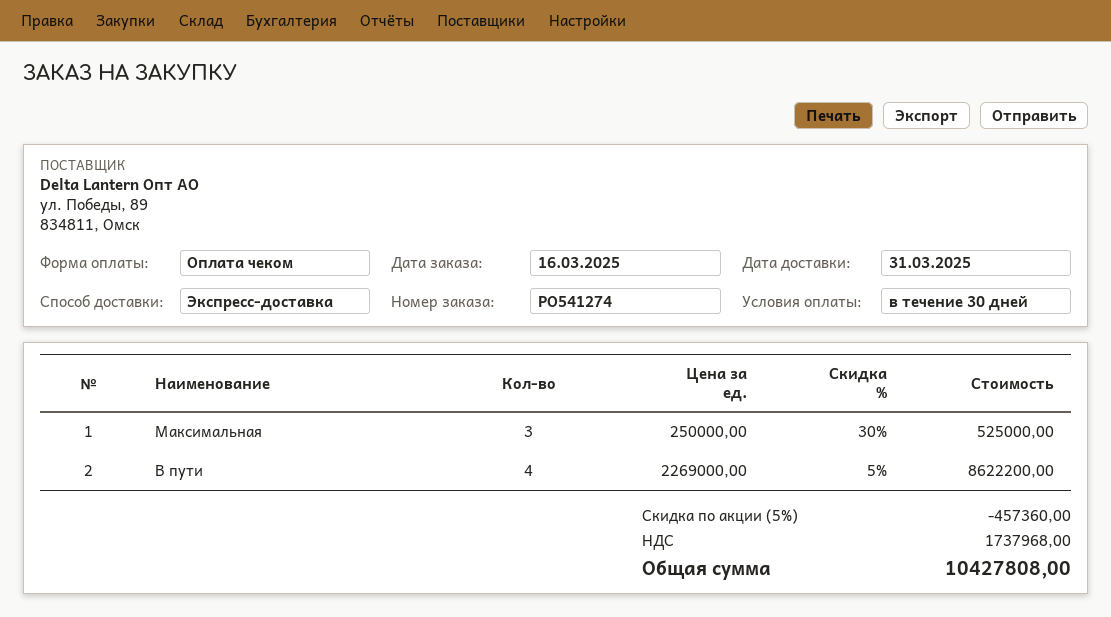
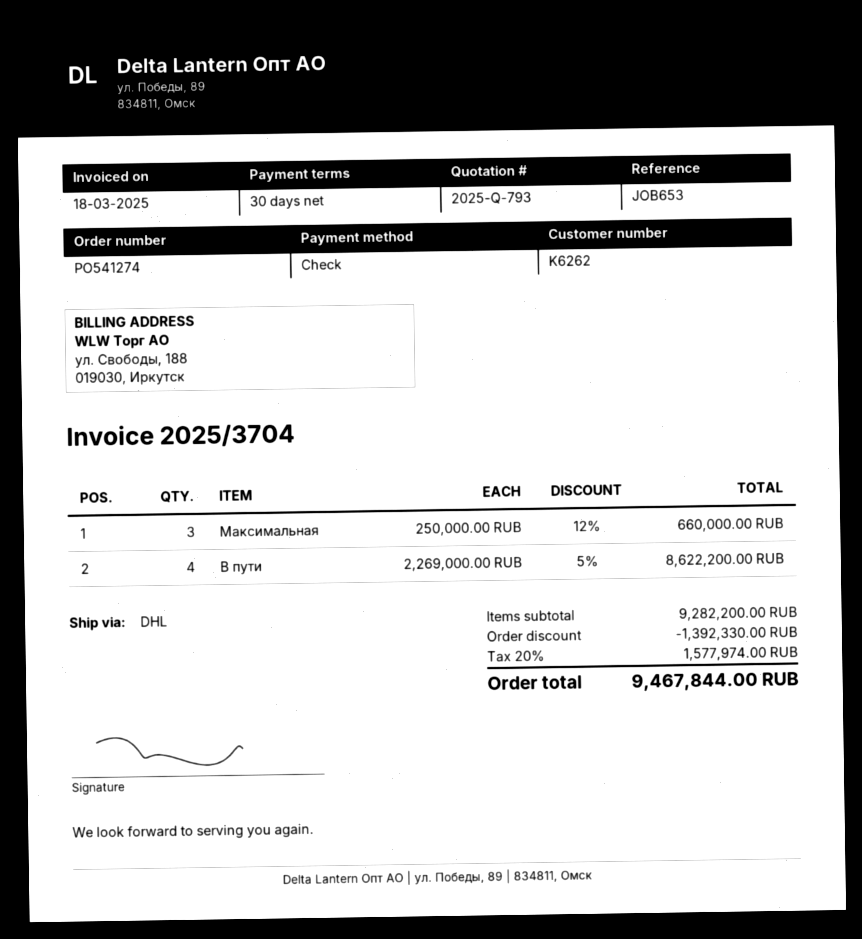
shipping method: express -> DHL
Максимальная: 3 x 250000.00 - 30% = 525000.00 -> 3 x 250000.00 - 12% = 660000.00
discount: 457360.00 -> 1392330.00
tax: 1737968.00 -> 1577974.00
total: 10427808.00 -> 9467844.00

